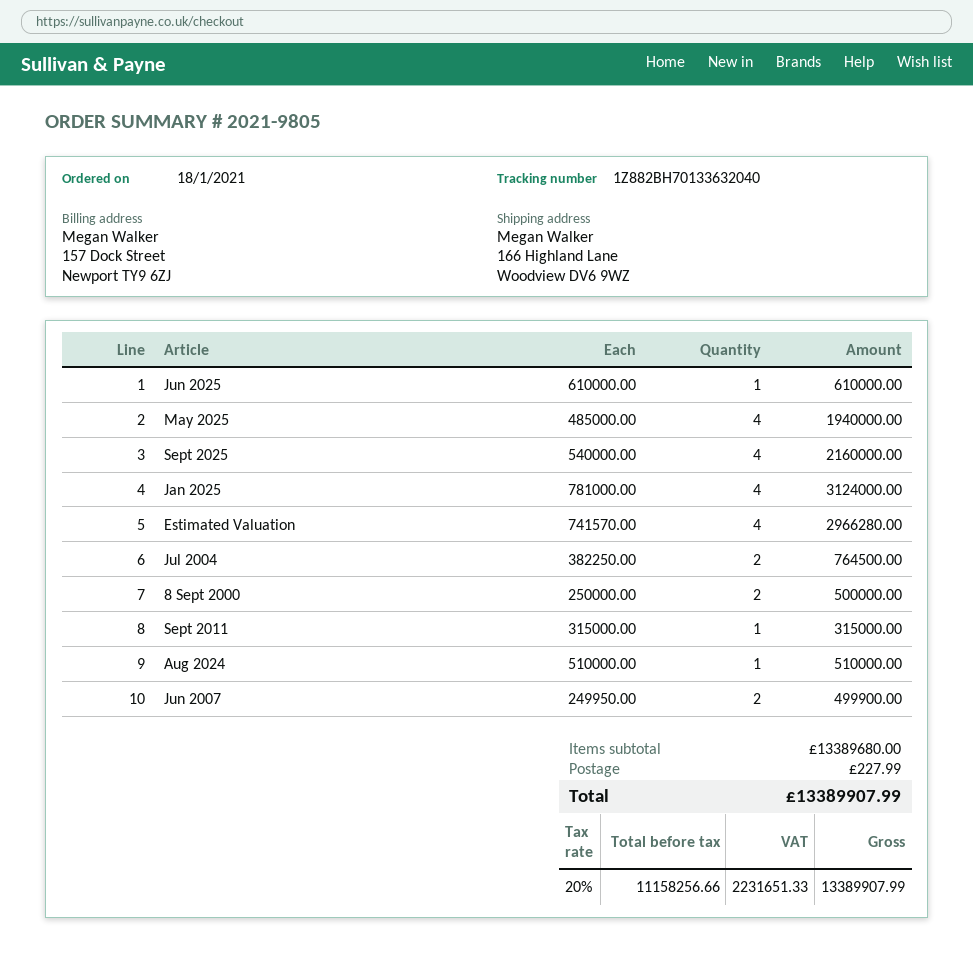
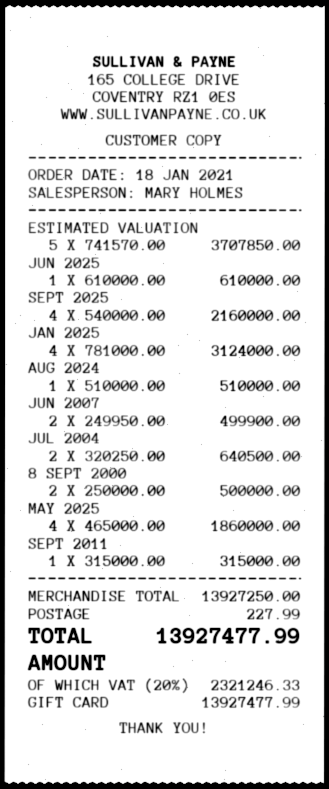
May 2025: 4 x 485000.00 = 1940000.00 -> 4 x 465000.00 = 1860000.00
Estimated Valuation: 4 x 741570.00 = 2966280.00 -> 5 x 741570.00 = 3707850.00
Jul 2004: 2 x 382250.00 = 764500.00 -> 2 x 320250.00 = 640500.00
subtotal: 13389680.00 -> 13927250.00
tax: 20% = 2231651.33 -> 20% = 2321246.33
total: 13389907.99 -> 13927477.99

